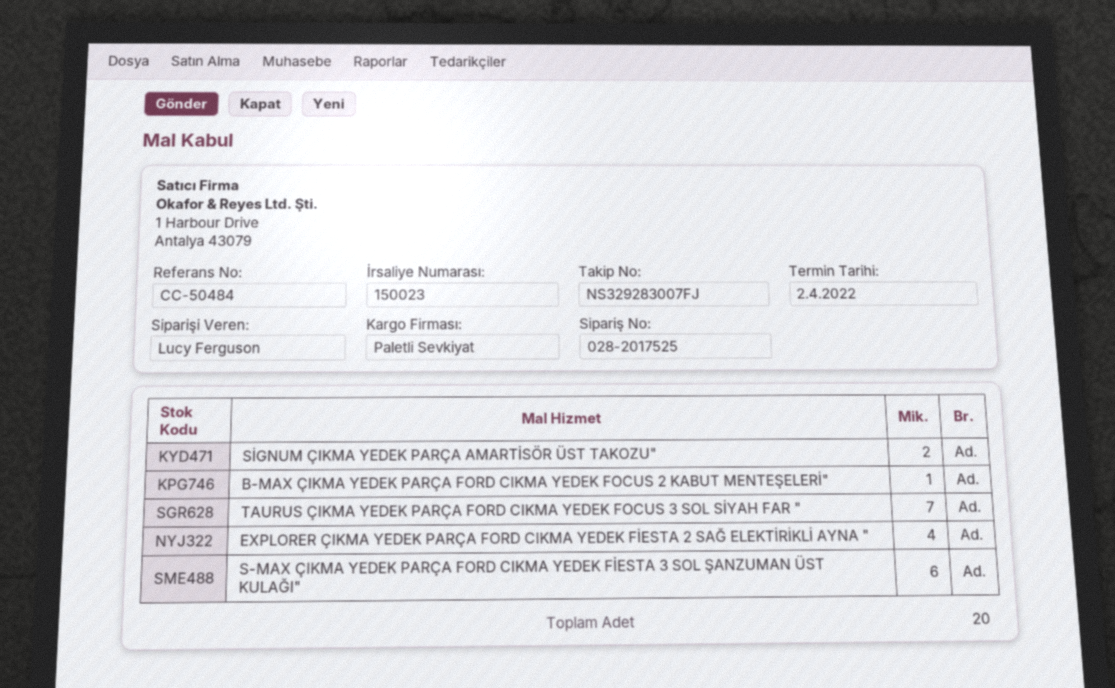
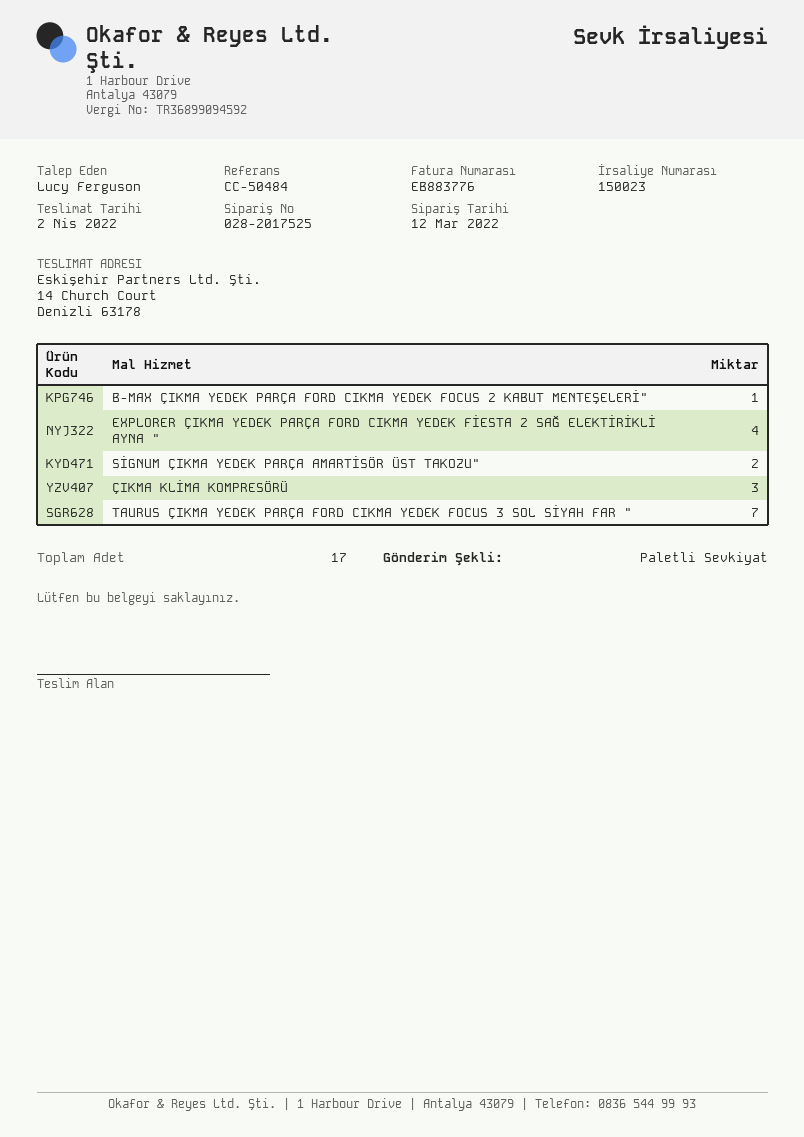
S-MAX ÇIKMA YEDEK PARÇA FORD CIKMA YEDEK FİESTA 3 SOL ŞANZUMAN ÜST KULAĞI": 6 -> none
ÇIKMA KLİMA KOMPRESÖRÜ: none -> 3
total quantity: 20 -> 17

